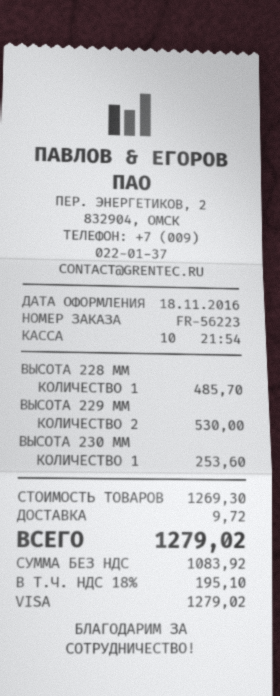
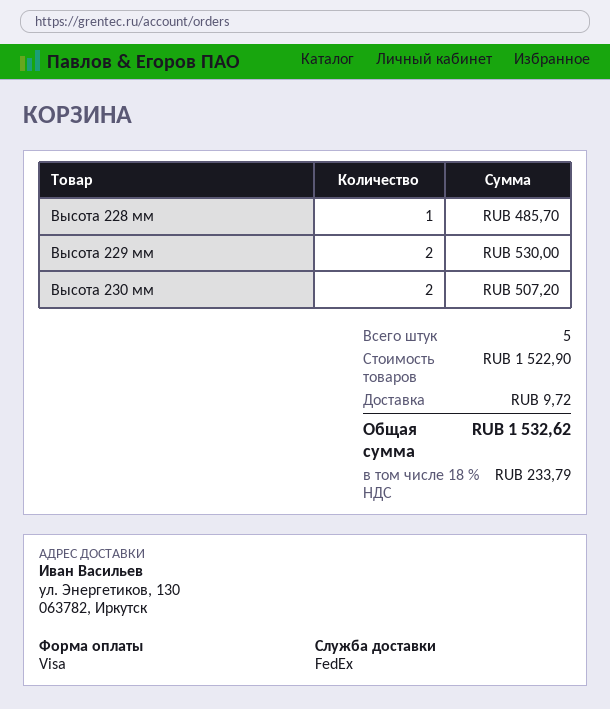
ВЫСОТА 230 ММ: 1 for 253.60 -> 2 for 507.20
subtotal: 1269.30 -> 1522.90
tax: 18% = 195.10 -> 18% = 233.79
total: 1279.02 -> 1532.62

